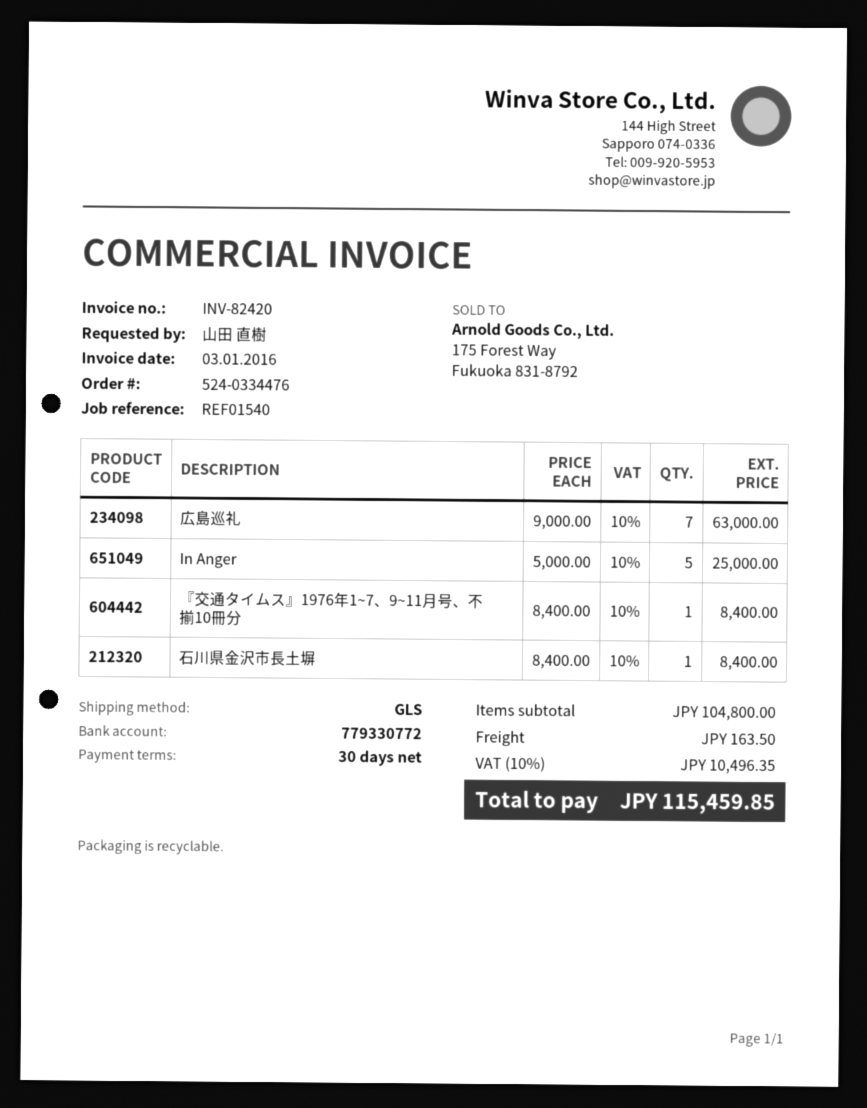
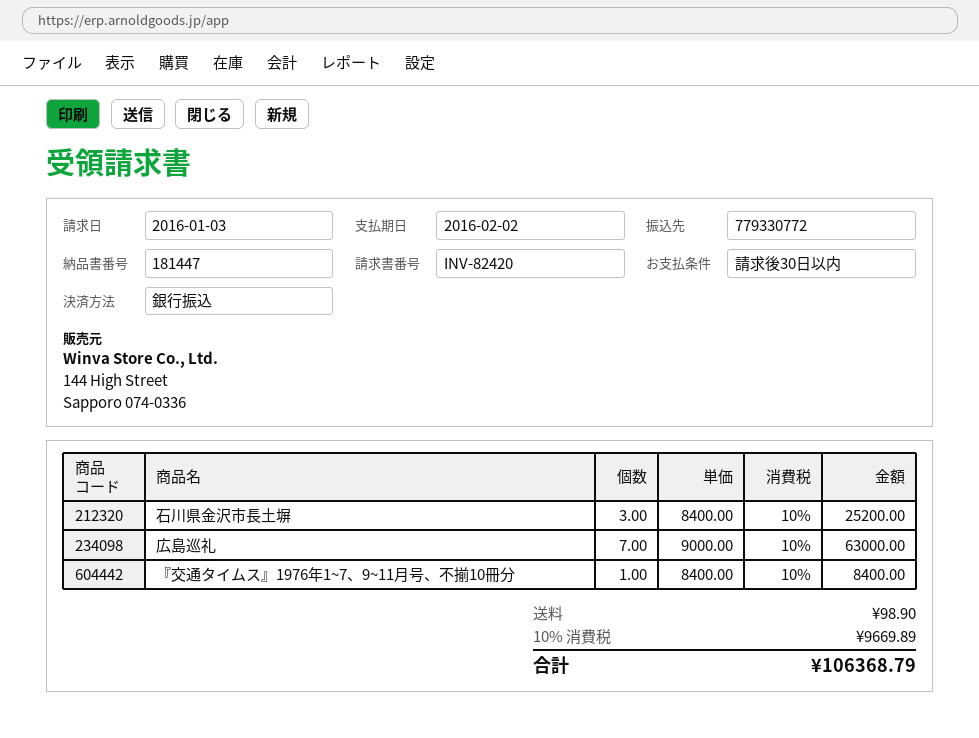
In Anger: 5 x 5000.00 = 25000.00 -> none
石川県金沢市長土塀: 1 x 8400.00 = 8400.00 -> 3 x 8400.00 = 25200.00
shipping: 163.50 -> 98.90
tax: 10% = 10496.35 -> 10% = 9669.89
total: 115459.85 -> 106368.79

